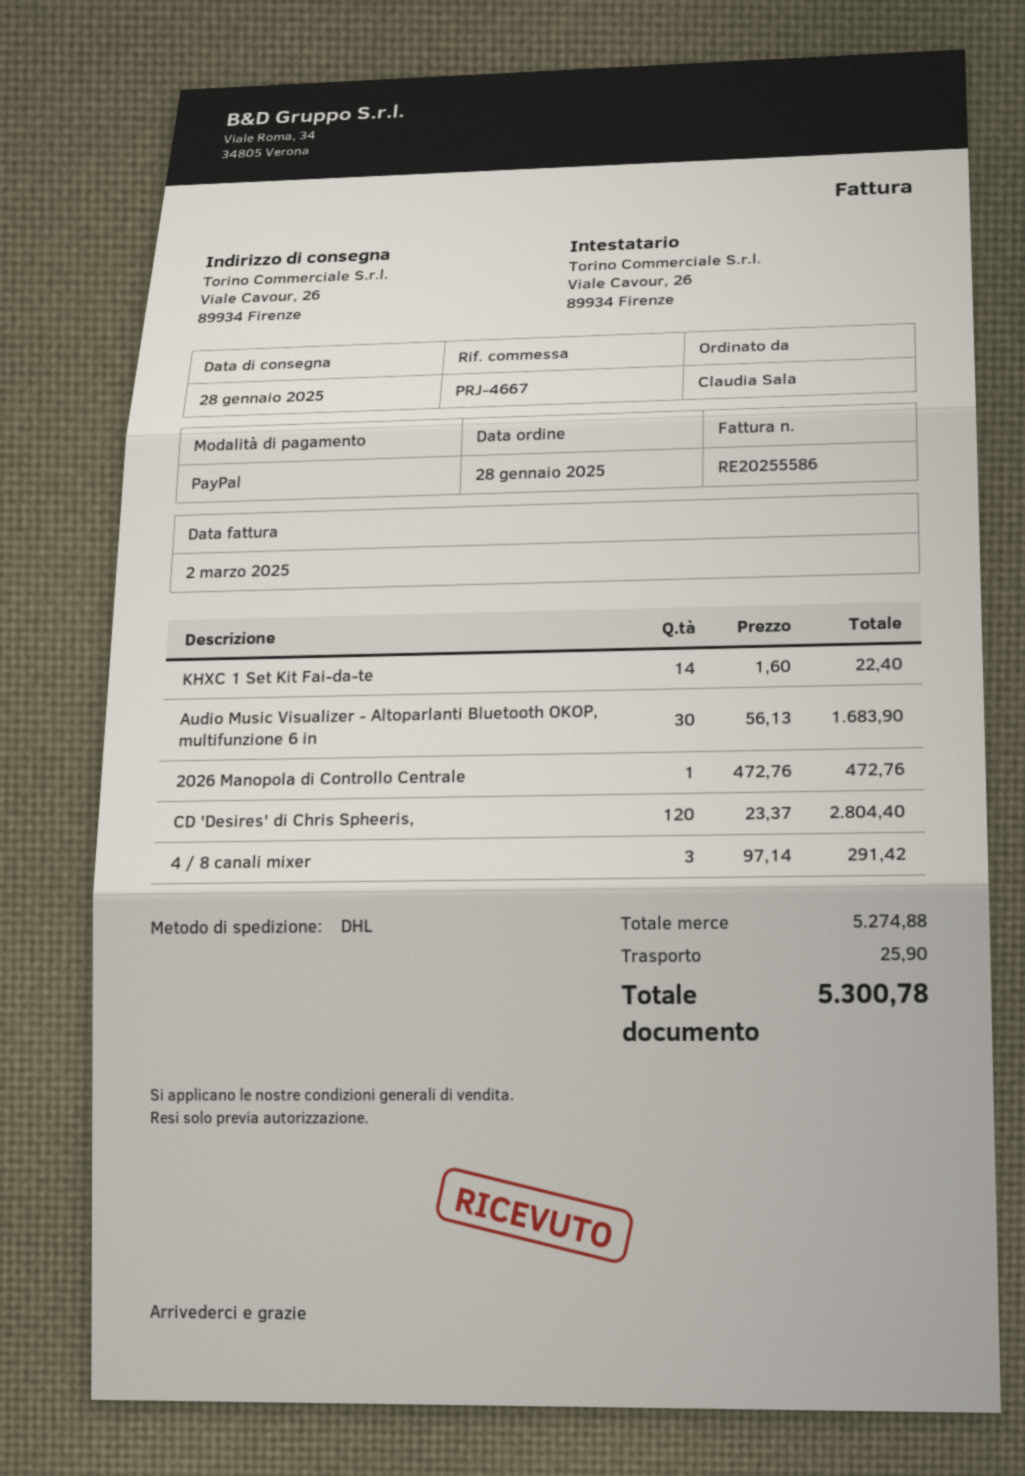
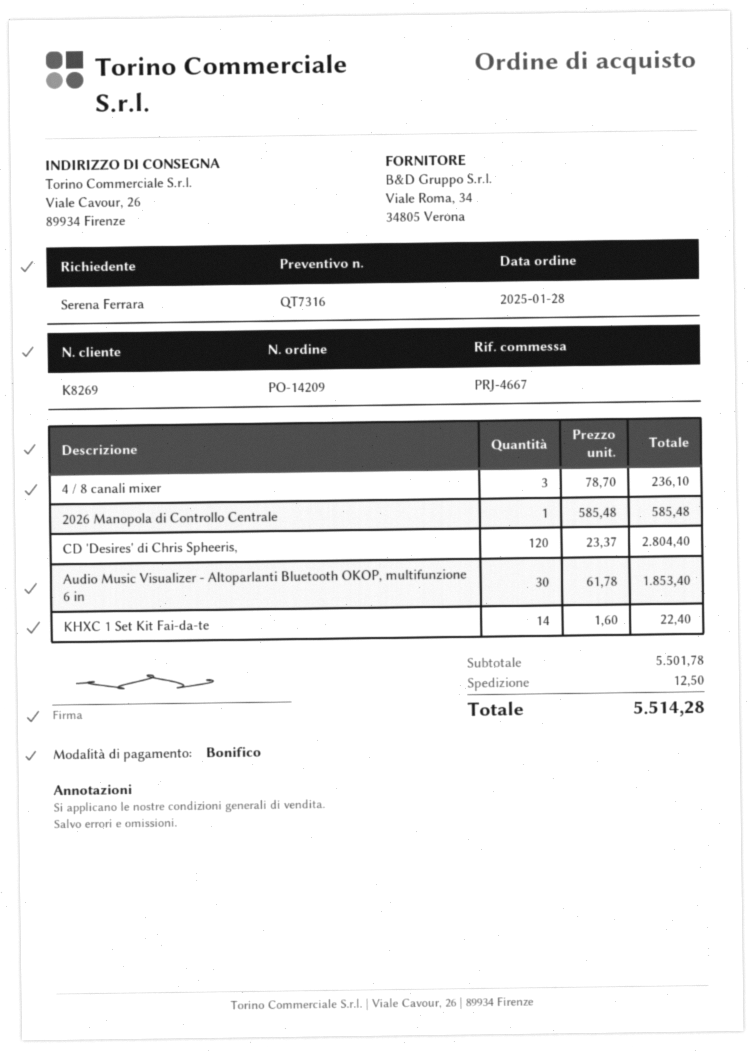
ordered by: Claudia Sala -> Serena Ferrara
payment method: PayPal -> bank transfer
Audio Music Visualizer - Altoparlanti Bluetooth OKOP, multifunzione 6 in: 30 x 56.13 = 1683.90 -> 30 x 61.78 = 1853.40
2026 Manopola di Controllo Centrale: 1 x 472.76 = 472.76 -> 1 x 585.48 = 585.48
4 / 8 canali mixer: 3 x 97.14 = 291.42 -> 3 x 78.70 = 236.10
subtotal: 5274.88 -> 5501.78
shipping: 25.90 -> 12.50
total: 5300.78 -> 5514.28

